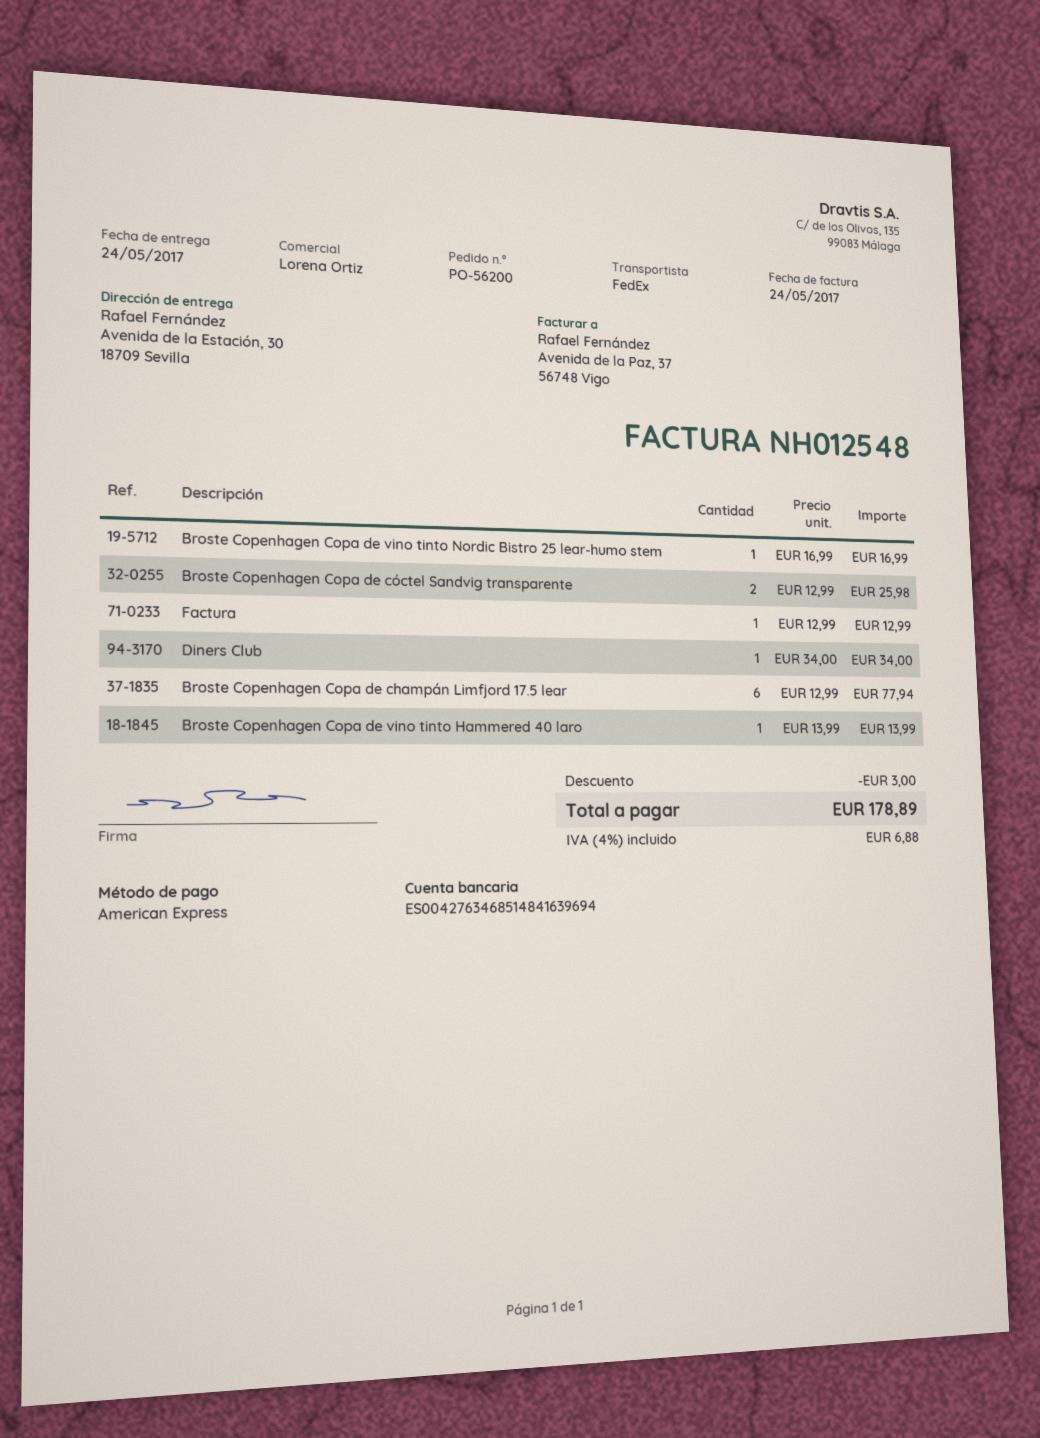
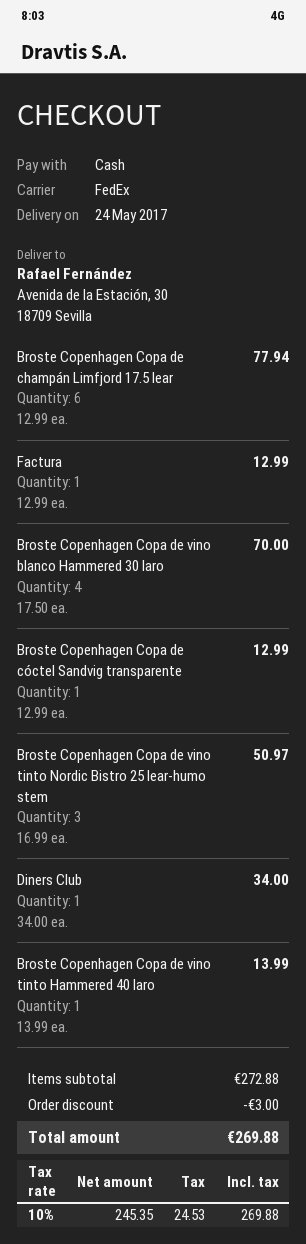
payment method: American Express -> cash
Broste Copenhagen Copa de vino tinto Nordic Bistro 25 lear-humo stem: 1 x 16.99 = 16.99 -> 3 x 16.99 = 50.97
Broste Copenhagen Copa de cóctel Sandvig transparente: 2 x 12.99 = 25.98 -> 1 x 12.99 = 12.99
Broste Copenhagen Copa de vino blanco Hammered 30 laro: none -> 4 x 17.50 = 70.00
tax: 4% = 6.88 -> 10% = 24.53
total: 178.89 -> 269.88

